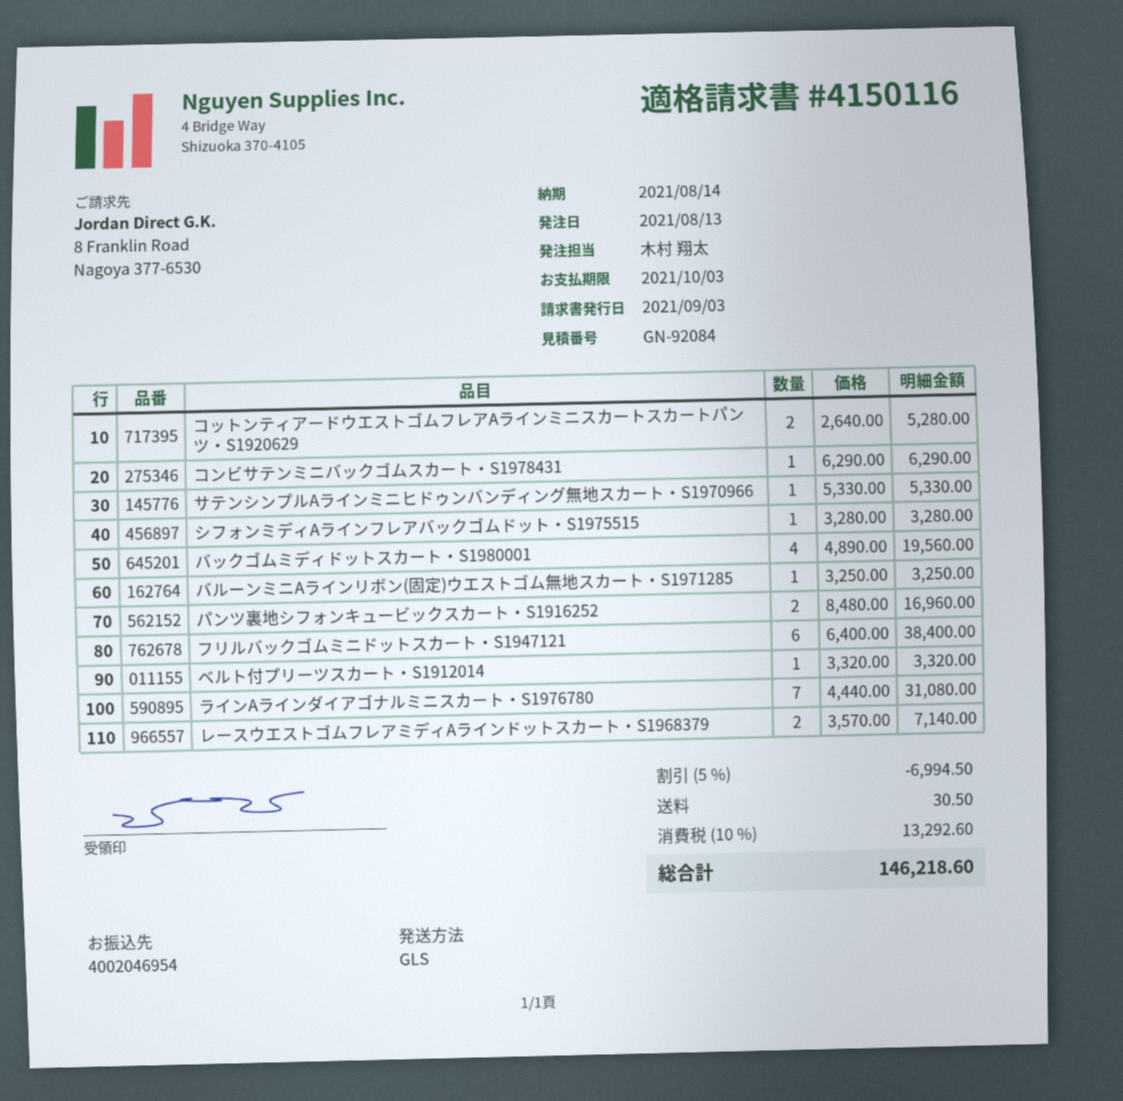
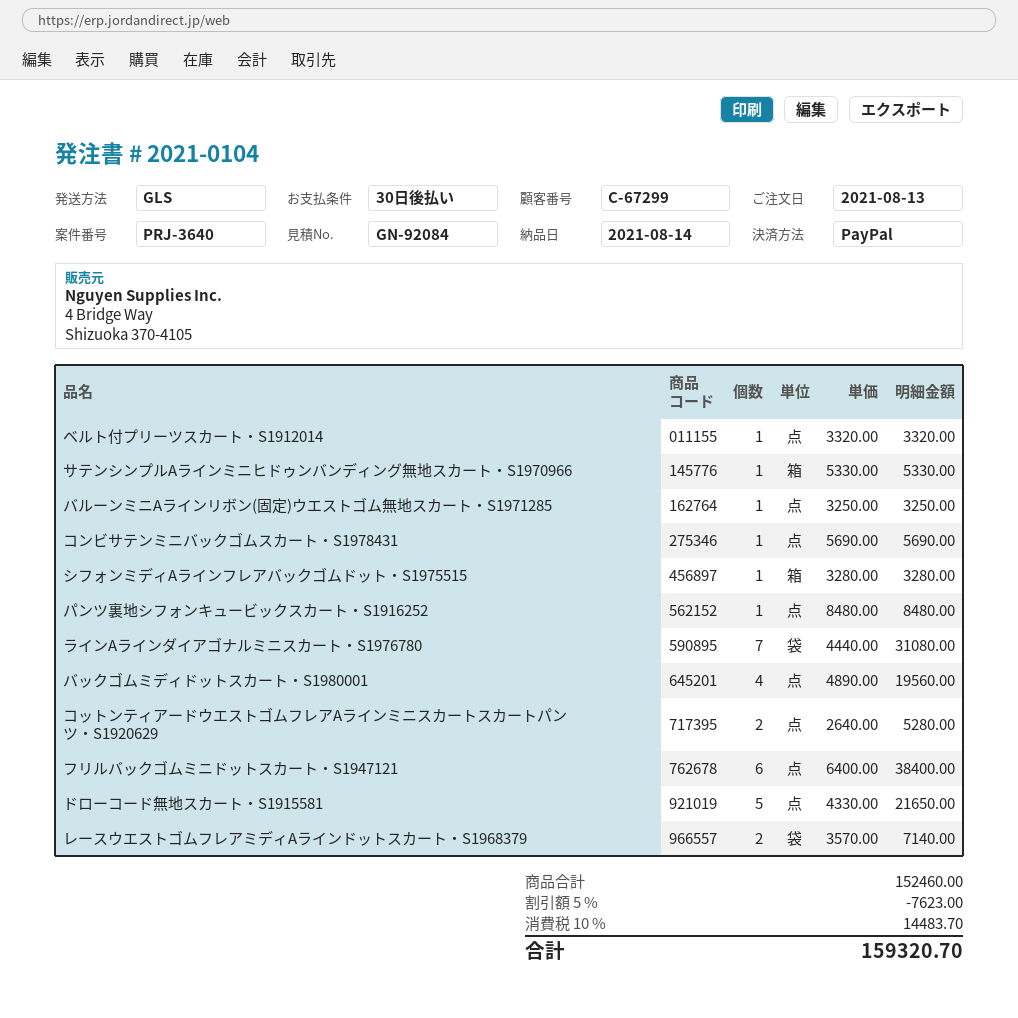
コンビサテンミニバックゴムスカート・S1978431: 1 x 6290.00 = 6290.00 -> 1 x 5690.00 = 5690.00
パンツ裏地シフォンキュービックスカート・S1916252: 2 x 8480.00 = 16960.00 -> 1 x 8480.00 = 8480.00
ドローコード無地スカート・S1915581: none -> 5 x 4330.00 = 21650.00
discount: 5% = 6994.50 -> 5% = 7623.00
shipping: 30.50 -> none
tax: 10% = 13292.60 -> 10% = 14483.70
total: 146218.60 -> 159320.70

